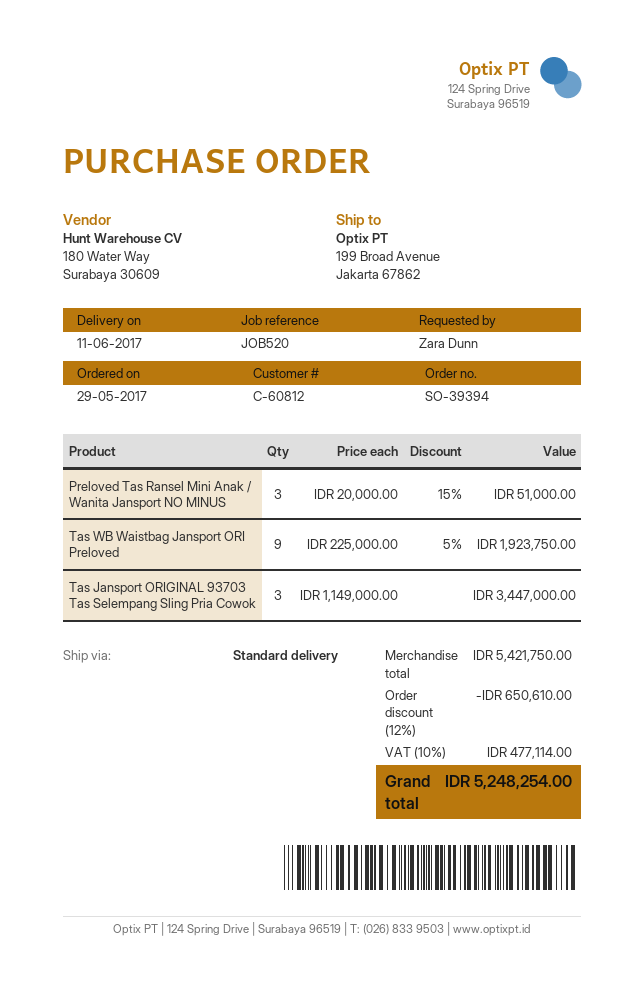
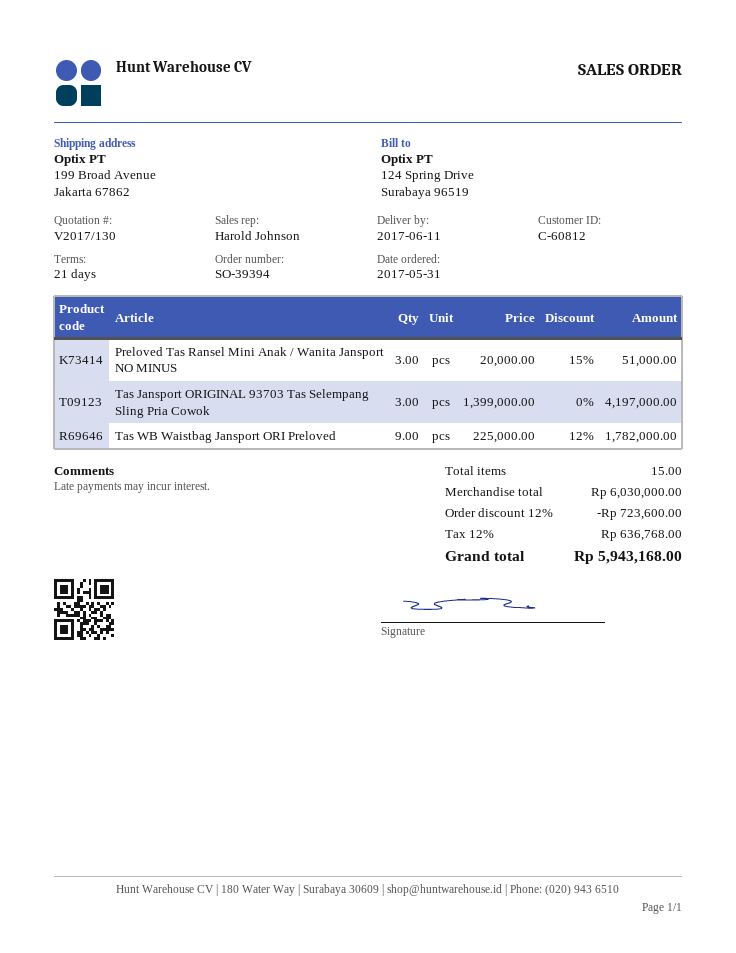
order date: 2017-05-29 -> 2017-05-31
Tas WB Waistbag Jansport ORI Preloved: 9 x 225000.00 - 5% = 1923750.00 -> 9 x 225000.00 - 12% = 1782000.00
Tas Jansport ORIGINAL 93703 Tas Selempang Sling Pria Cowok: 3 x 1149000.00 = 3447000.00 -> 3 x 1399000.00 = 4197000.00
subtotal: 5421750.00 -> 6030000.00
discount: 12% = 650610.00 -> 12% = 723600.00
tax: 10% = 477114.00 -> 12% = 636768.00
total: 5248254.00 -> 5943168.00

